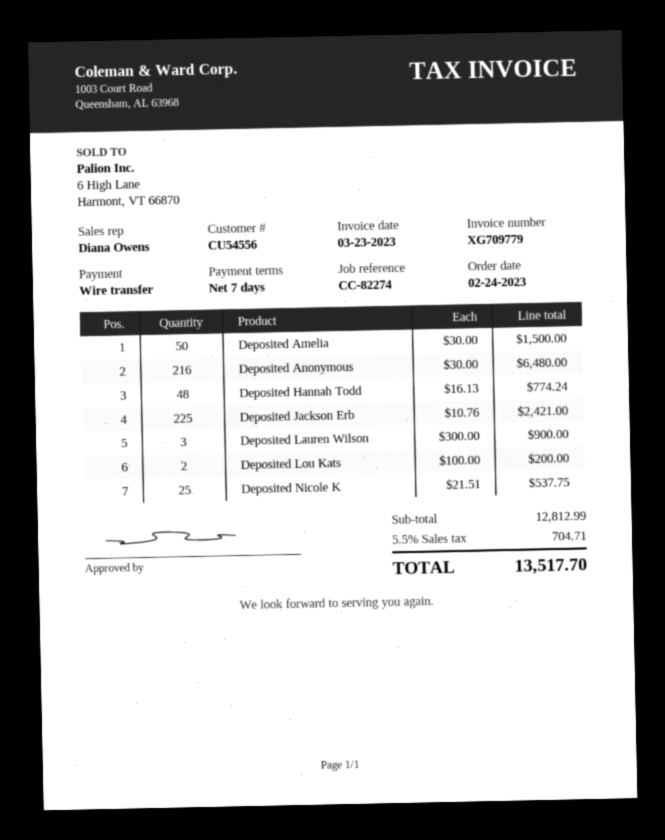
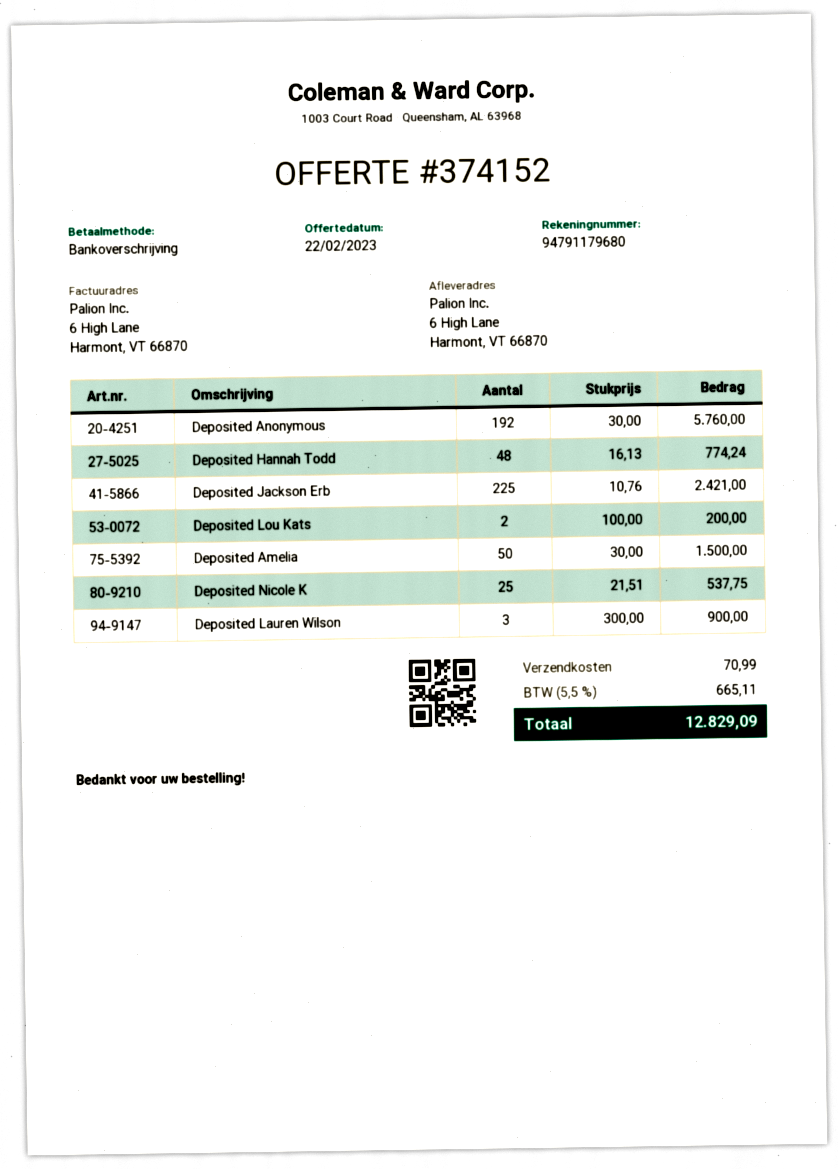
Deposited Anonymous: 216 x 30.00 = 6480.00 -> 192 x 30.00 = 5760.00
shipping: none -> 70.99
tax: 5.5% = 704.71 -> 5.5% = 665.11
total: 13517.70 -> 12829.09

